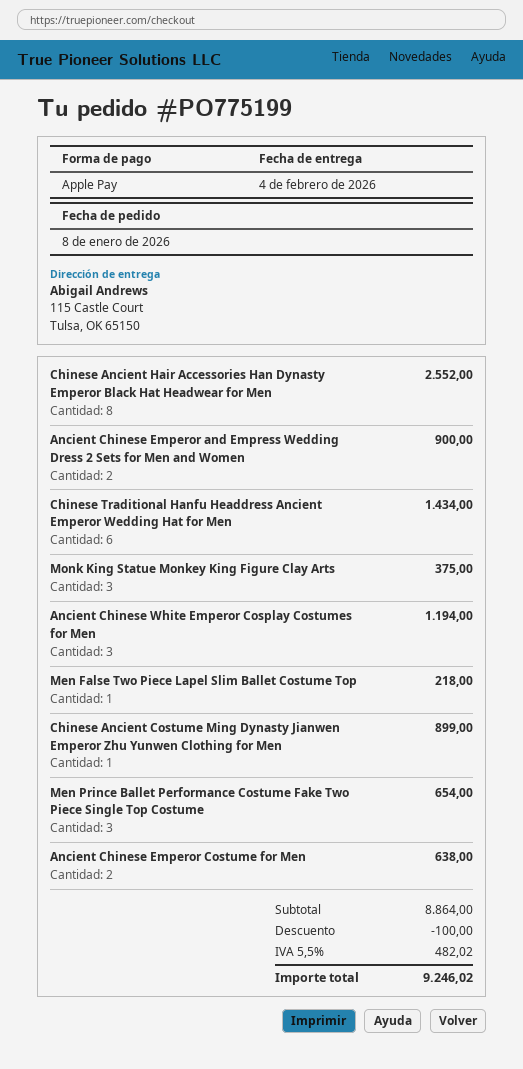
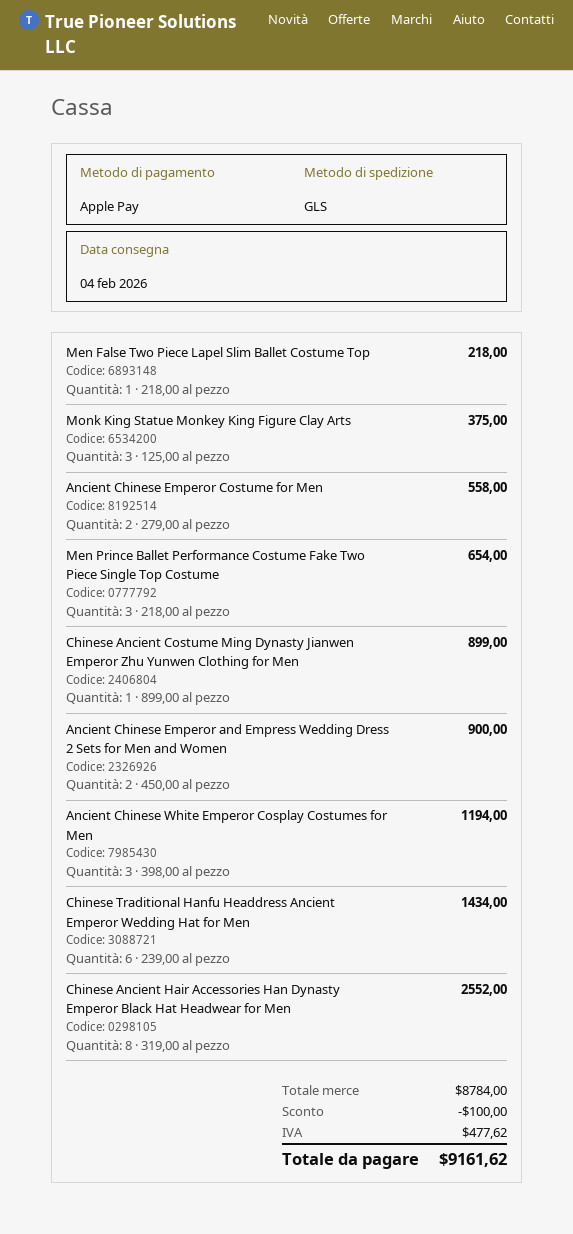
Ancient Chinese Emperor Costume for Men: 2 for 638.00 -> 2 for 558.00
subtotal: 8864.00 -> 8784.00
tax: 482.02 -> 477.62
total: 9246.02 -> 9161.62

